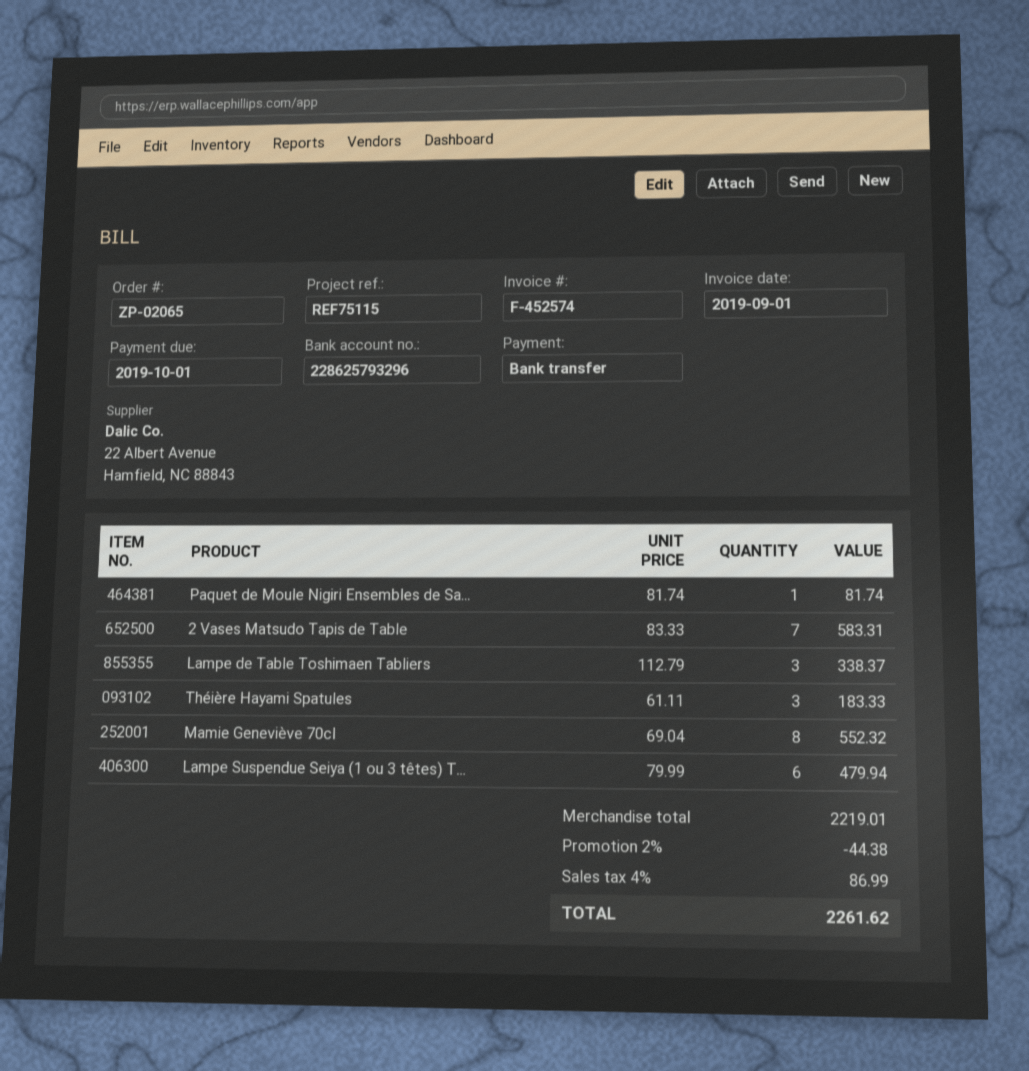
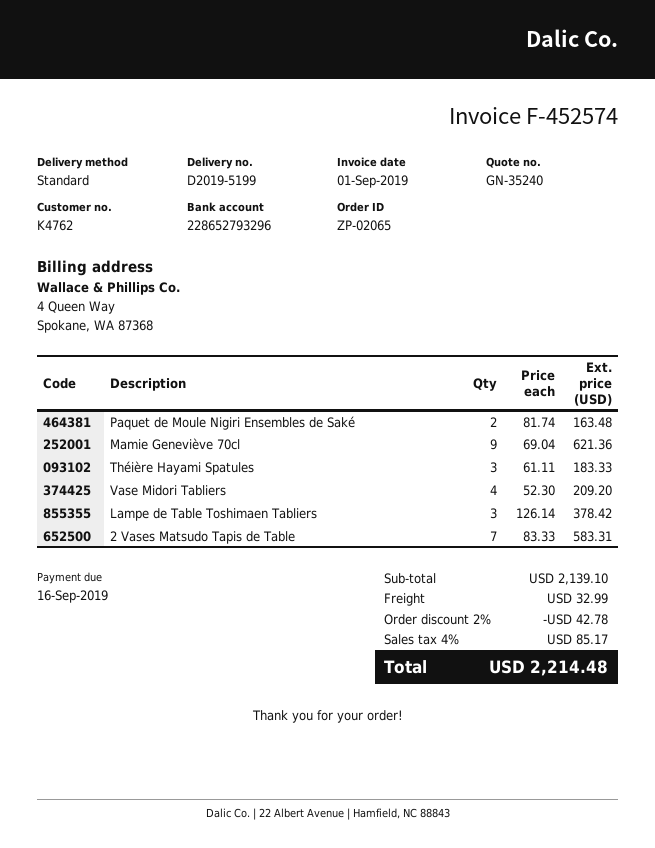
due date: 2019-10-01 -> 2019-09-16
bank account: 228625793296 -> 228652793296
Paquet de Moule Nigiri Ensembles de Sa...: 1 x 81.74 = 81.74 -> 2 x 81.74 = 163.48
Lampe de Table Toshimaen Tabliers: 3 x 112.79 = 338.37 -> 3 x 126.14 = 378.42
Mamie Geneviève 70cl: 8 x 69.04 = 552.32 -> 9 x 69.04 = 621.36
Lampe Suspendue Seiya (1 ou 3 têtes) T...: 6 x 79.99 = 479.94 -> none
Vase Midori Tabliers: none -> 4 x 52.30 = 209.20
subtotal: 2219.01 -> 2139.10
discount: 2% = 44.38 -> 2% = 42.78
shipping: none -> 32.99
tax: 4% = 86.99 -> 4% = 85.17
total: 2261.62 -> 2214.48

